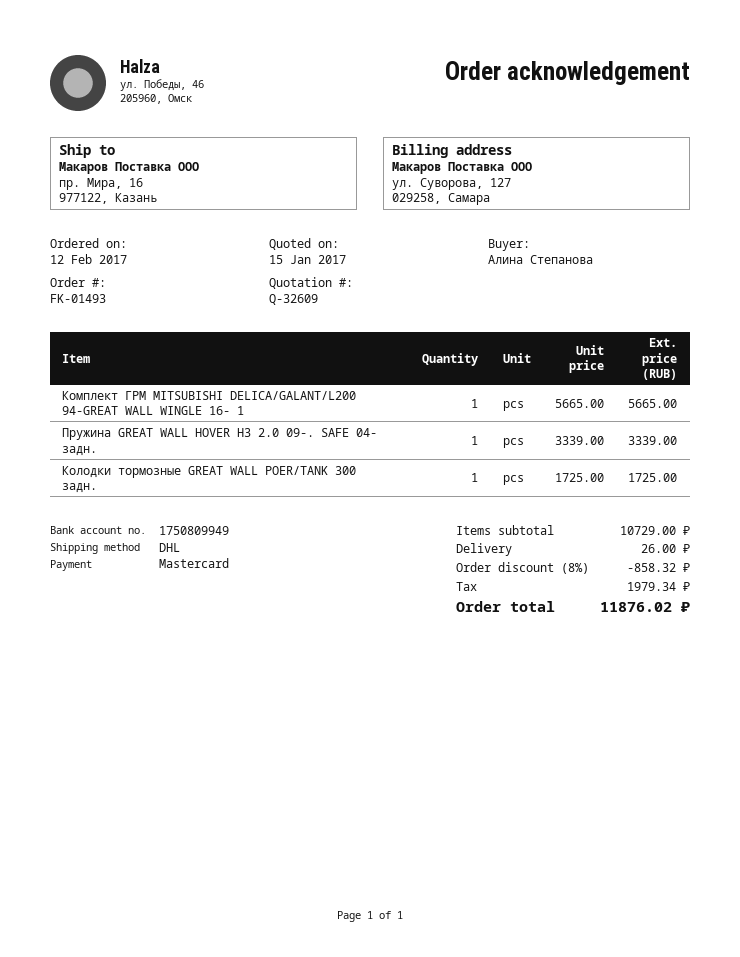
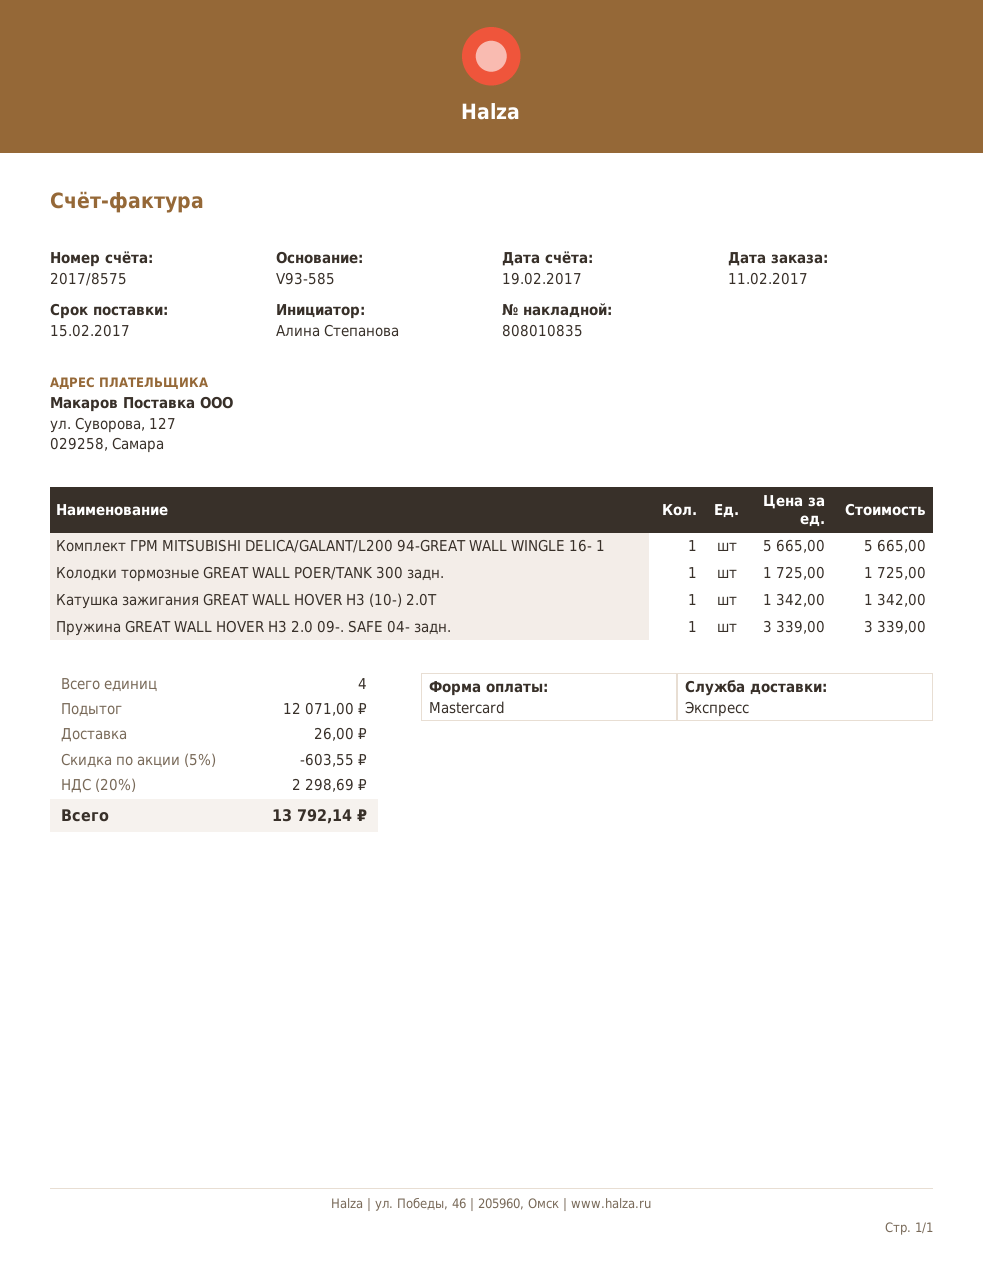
order date: 2017-02-12 -> 2017-02-11
shipping method: DHL -> express
Катушка зажигания GREAT WALL HOVER H3 (10-) 2.0T: none -> 1 x 1342.00 = 1342.00
subtotal: 10729.00 -> 12071.00
discount: 8% = 858.32 -> 5% = 603.55
tax: 1979.34 -> 2298.69
total: 11876.02 -> 13792.14

